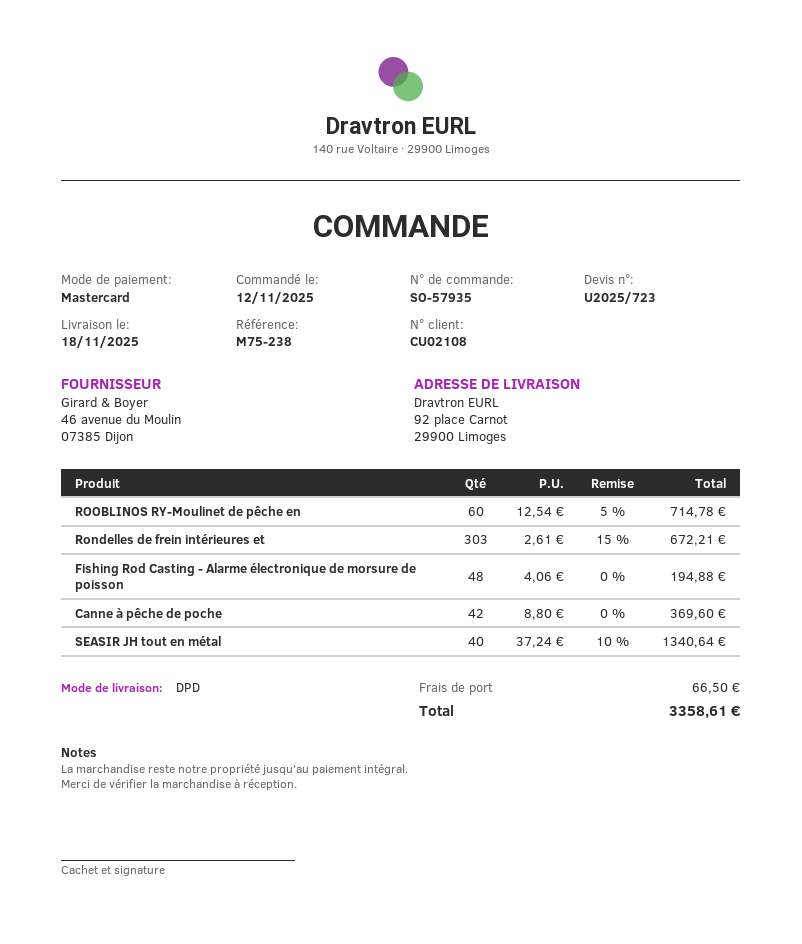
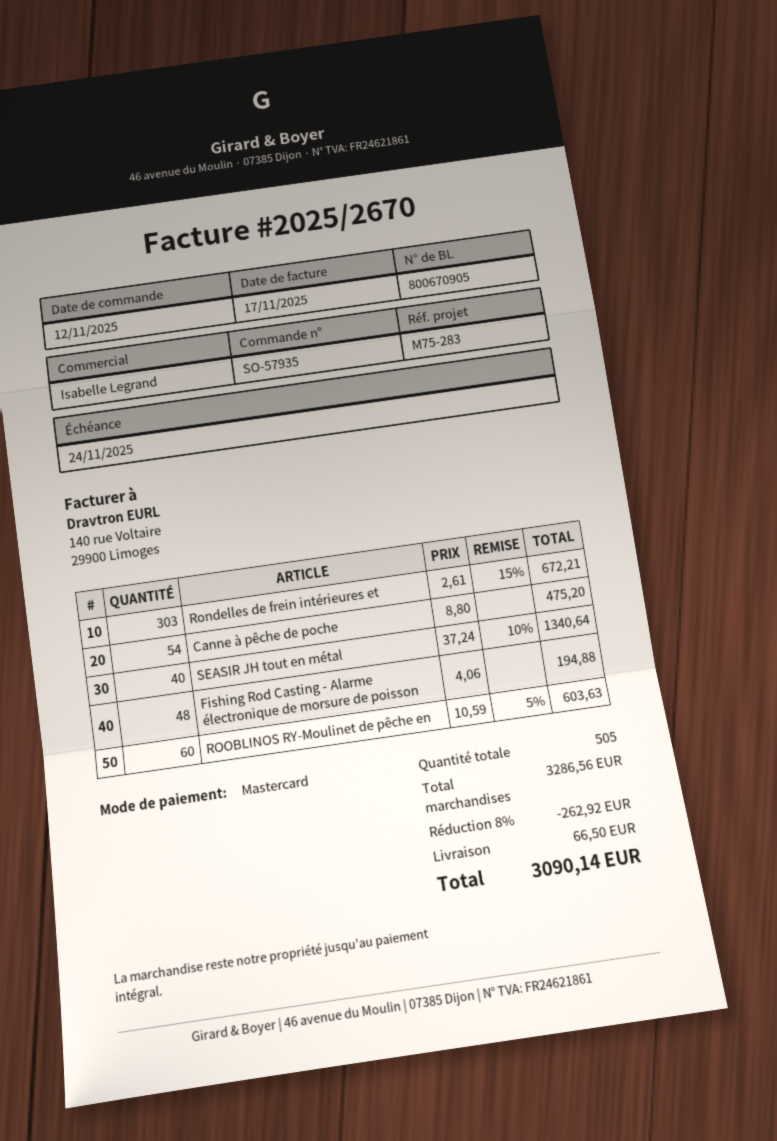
reference: M75-238 -> M75-283
ROOBLINOS RY-Moulinet de pêche en: 60 x 12.54 - 5% = 714.78 -> 60 x 10.59 - 5% = 603.63
Canne à pêche de poche: 42 x 8.80 = 369.60 -> 54 x 8.80 = 475.20
discount: none -> 8% = 262.92
total: 3358.61 -> 3090.14

